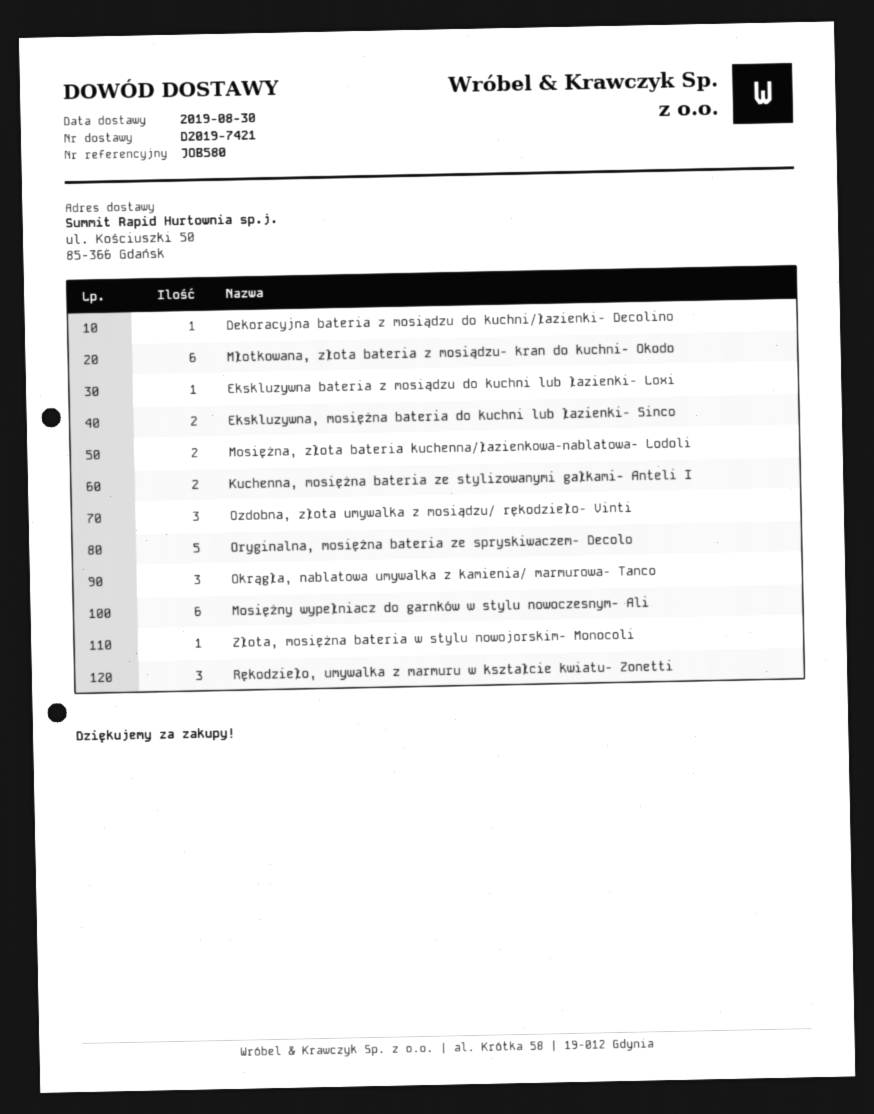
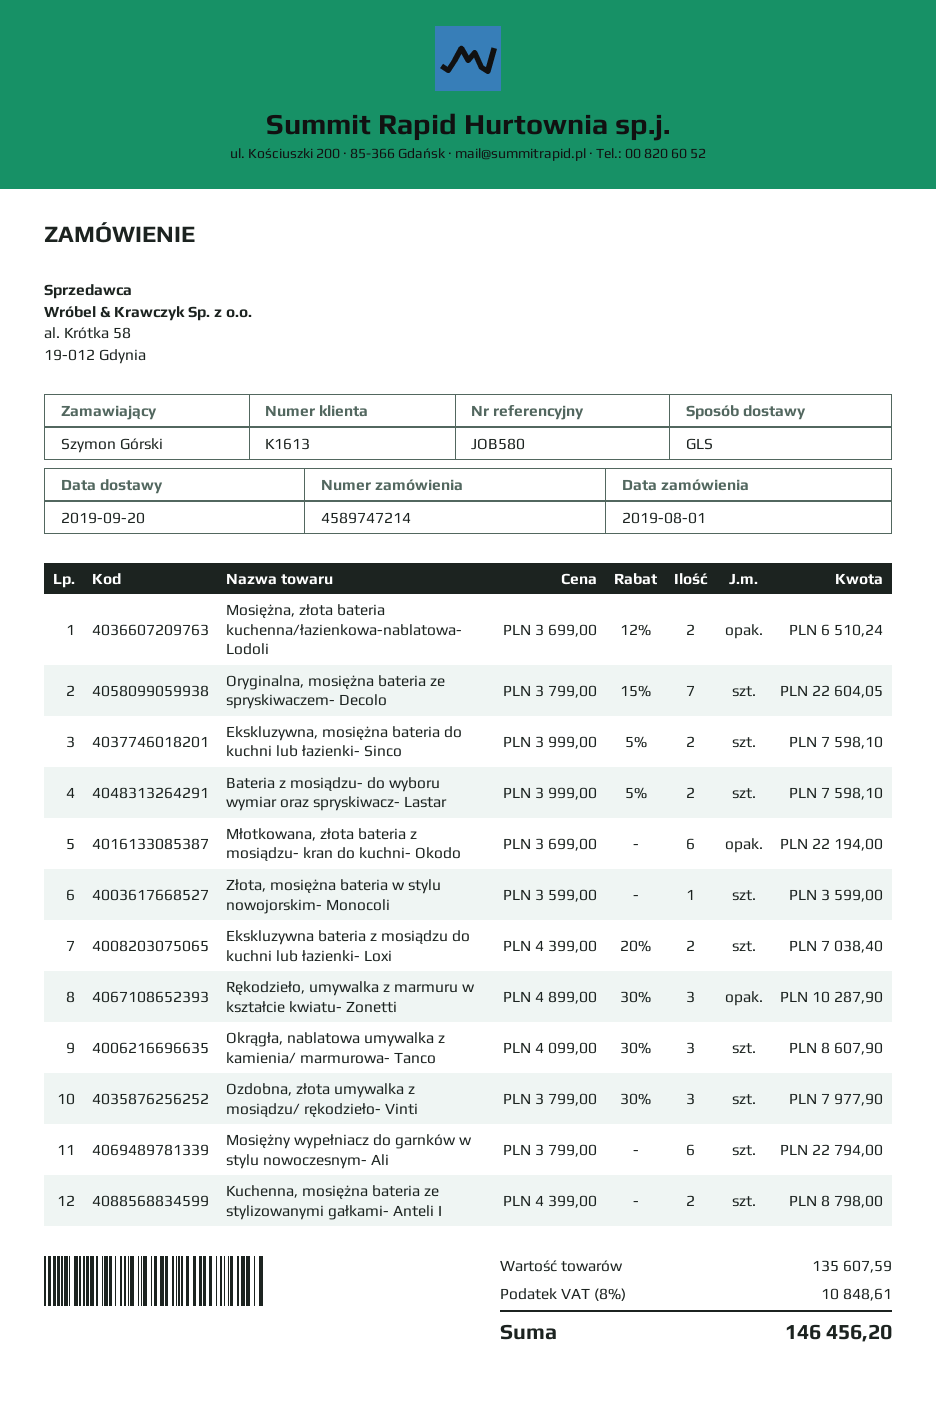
delivery date: 2019-08-30 -> 2019-09-20
Dekoracyjna bateria z mosiądzu do kuchni/łazienki- Decolino: 1 -> none
Ekskluzywna bateria z mosiądzu do kuchni lub łazienki- Loxi: 1 -> 2
Oryginalna, mosiężna bateria ze spryskiwaczem- Decolo: 5 -> 7
Bateria z mosiądzu- do wyboru wymiar oraz spryskiwacz- Lastar: none -> 2

